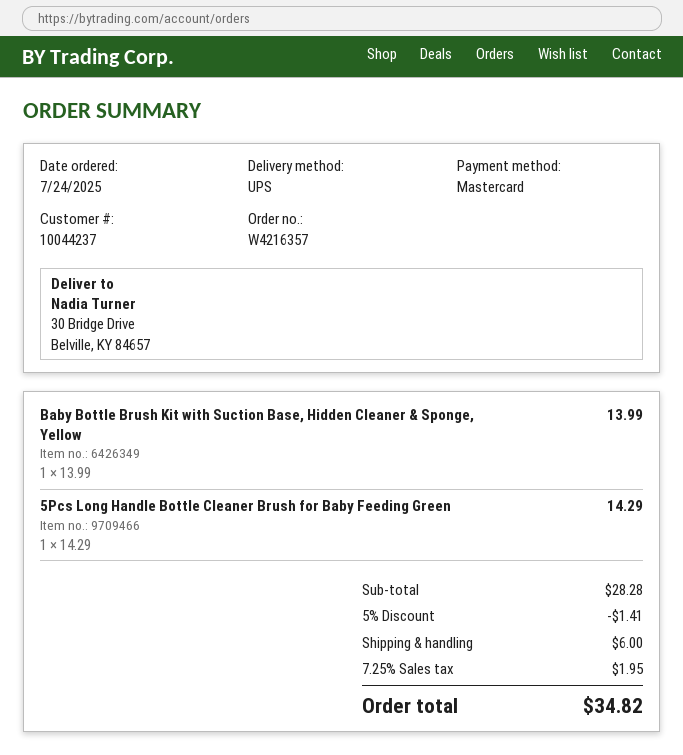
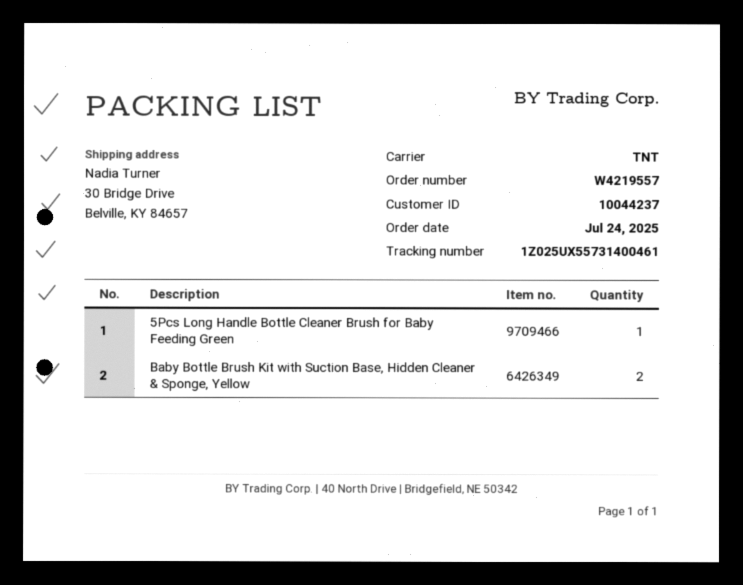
order number: W4216357 -> W4219557
shipping method: UPS -> TNT
Baby Bottle Brush Kit with Suction Base, Hidden Cleaner & Sponge, Yellow: 1 -> 2

